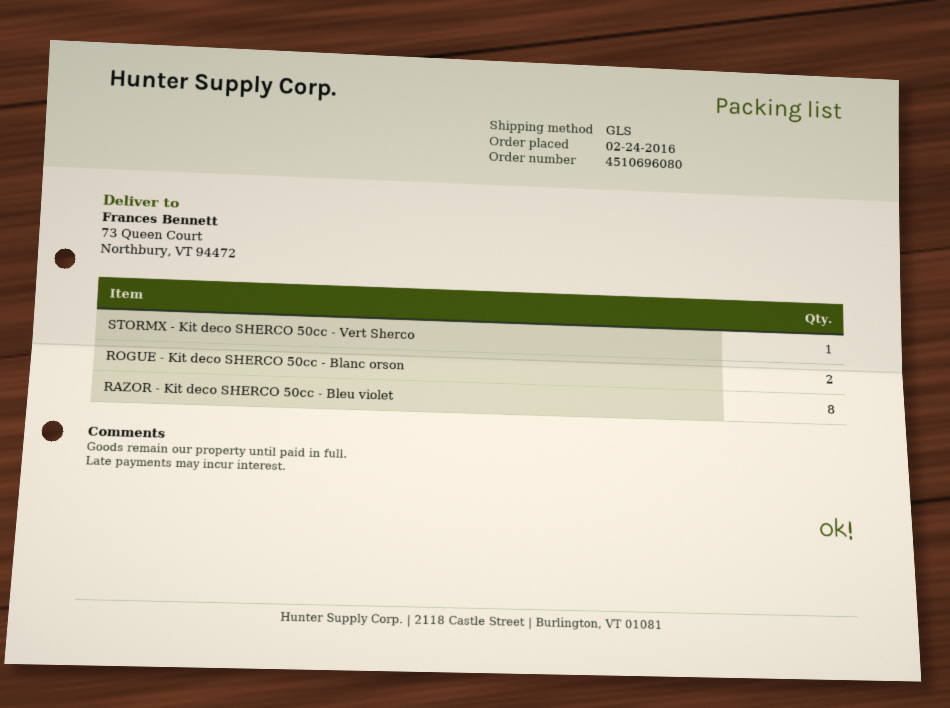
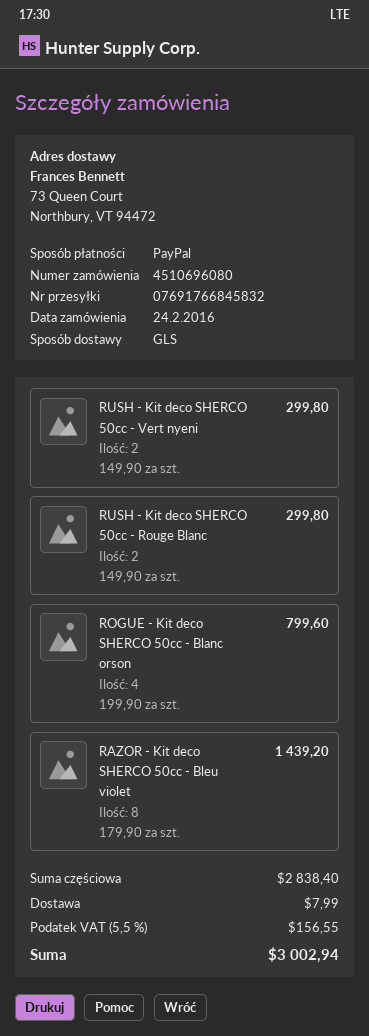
STORMX - Kit deco SHERCO 50cc - Vert Sherco: 1 -> none
ROGUE - Kit deco SHERCO 50cc - Blanc orson: 2 -> 4
RUSH - Kit deco SHERCO 50cc - Vert nyeni: none -> 2
RUSH - Kit deco SHERCO 50cc - Rouge Blanc: none -> 2

